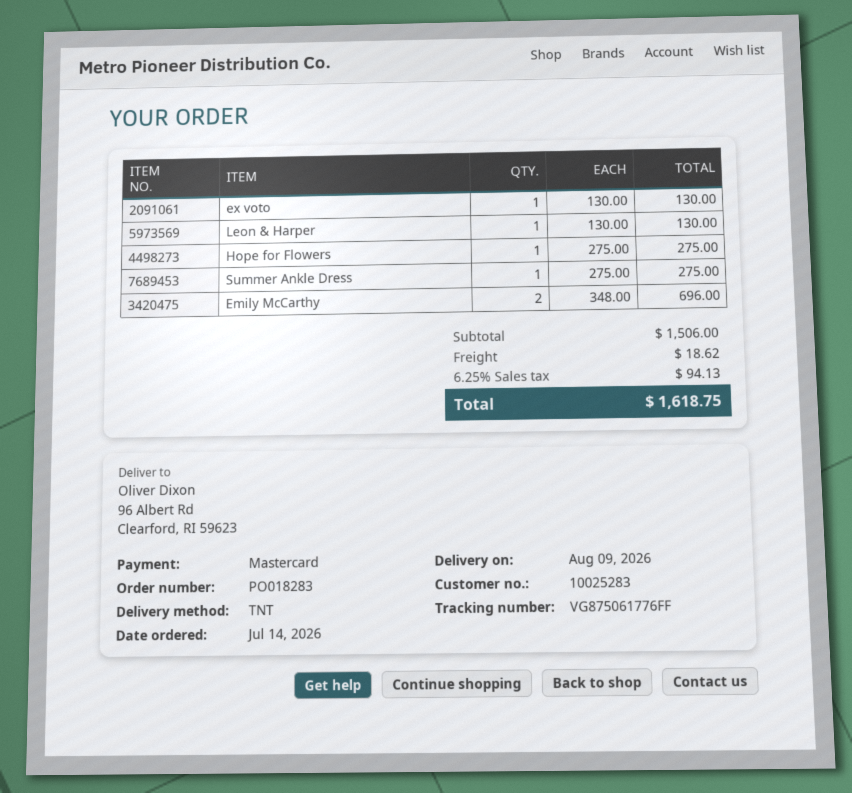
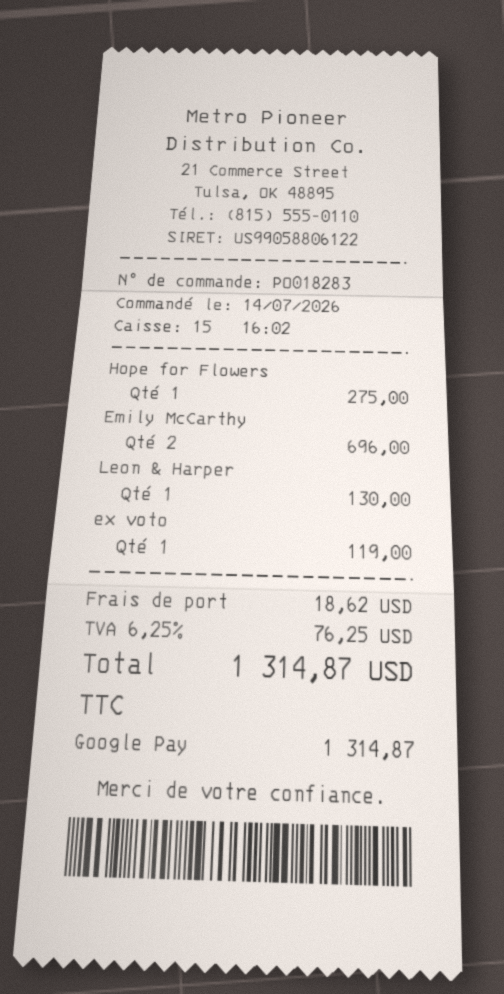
payment method: Mastercard -> Google Pay
ex voto: 1 for 130.00 -> 1 for 119.00
Summer Ankle Dress: 1 for 275.00 -> none
tax: 6.25% = 94.13 -> 6.25% = 76.25
total: 1618.75 -> 1314.87

